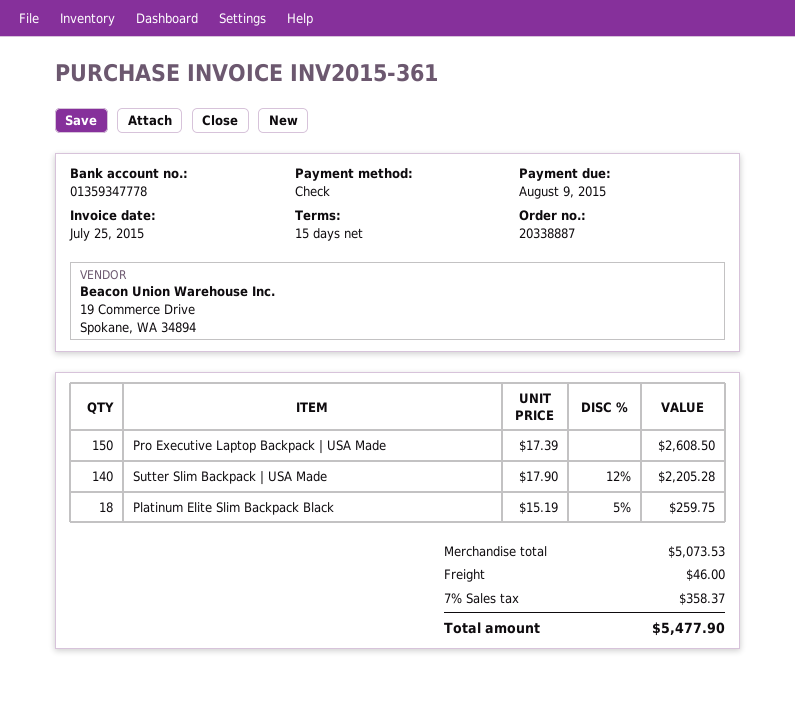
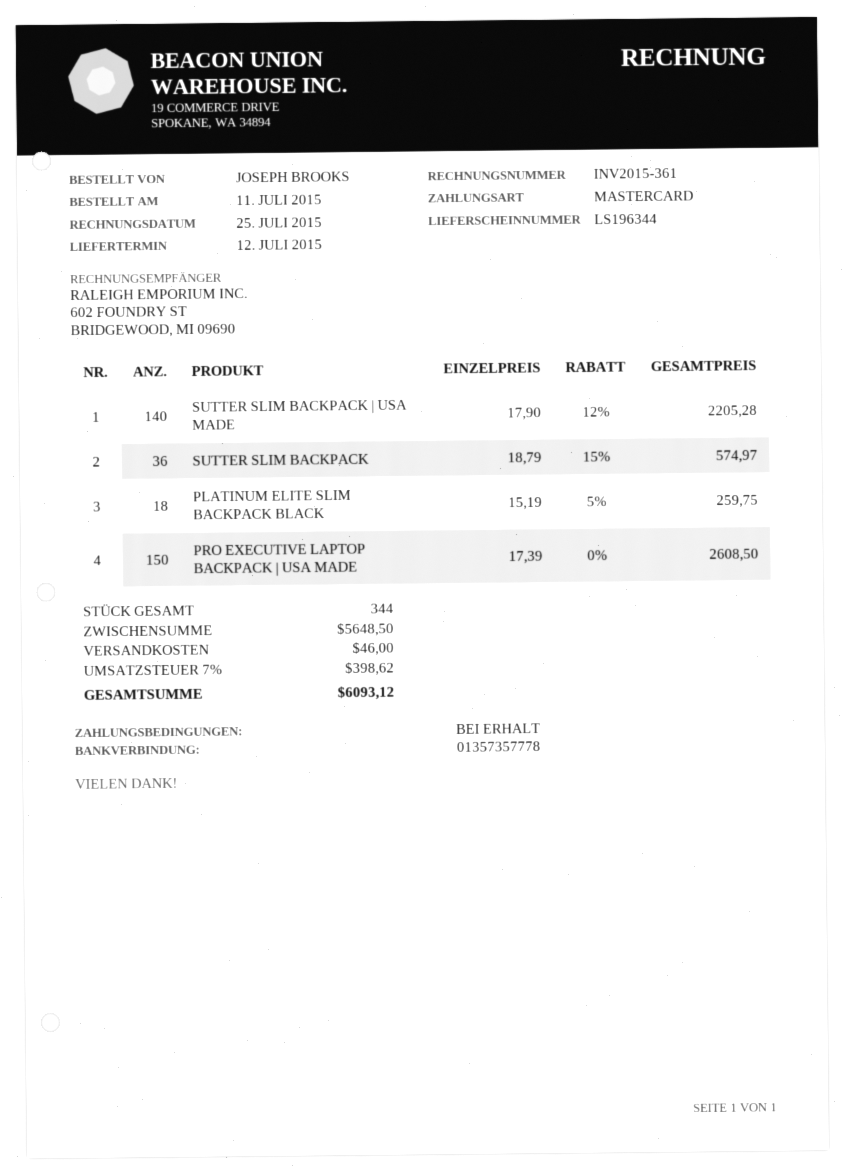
payment terms: 15 days -> on receipt
payment method: cheque -> Mastercard
bank account: 01359347778 -> 01357357778
SUTTER SLIM BACKPACK: none -> 36 x 18.79 - 15% = 574.97
subtotal: 5073.53 -> 5648.50
tax: 7% = 358.37 -> 7% = 398.62
total: 5477.90 -> 6093.12

